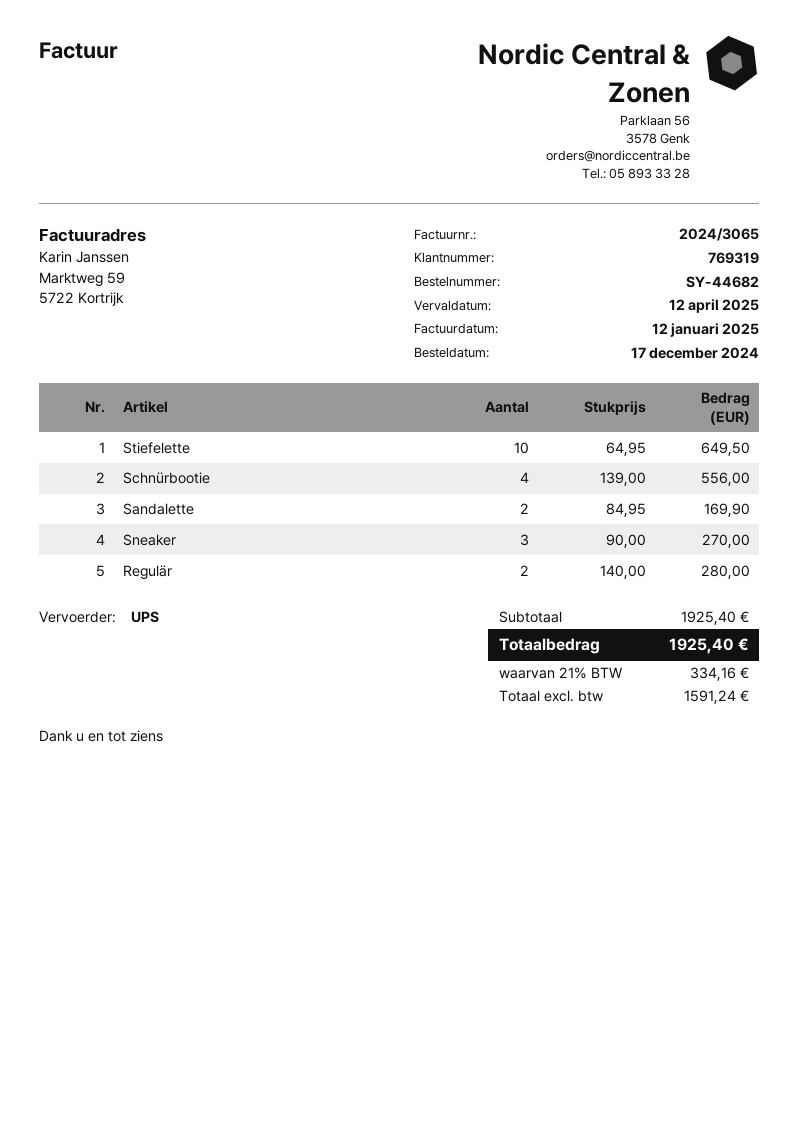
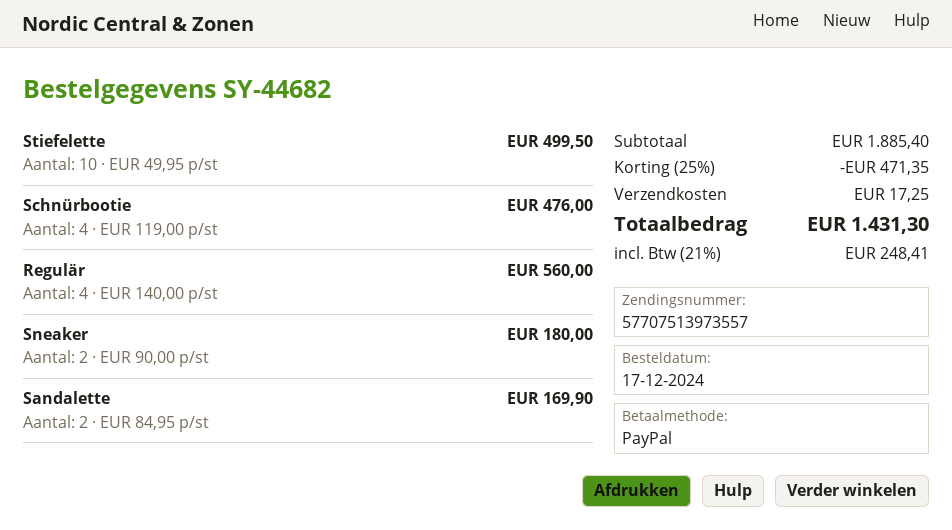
Stiefelette: 10 x 64.95 = 649.50 -> 10 x 49.95 = 499.50
Schnürbootie: 4 x 139.00 = 556.00 -> 4 x 119.00 = 476.00
Sneaker: 3 x 90.00 = 270.00 -> 2 x 90.00 = 180.00
Regulär: 2 x 140.00 = 280.00 -> 4 x 140.00 = 560.00
subtotal: 1925.40 -> 1885.40
discount: none -> 25% = 471.35
shipping: none -> 17.25
tax: 21% = 334.16 -> 21% = 248.41
total: 1925.40 -> 1431.30

